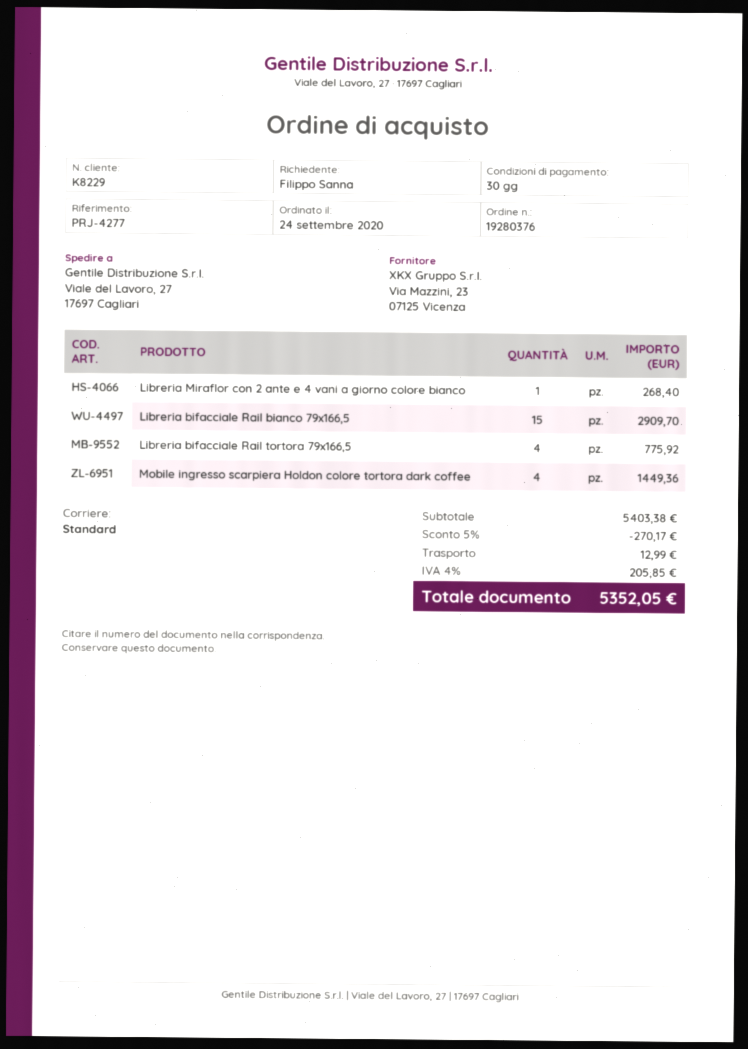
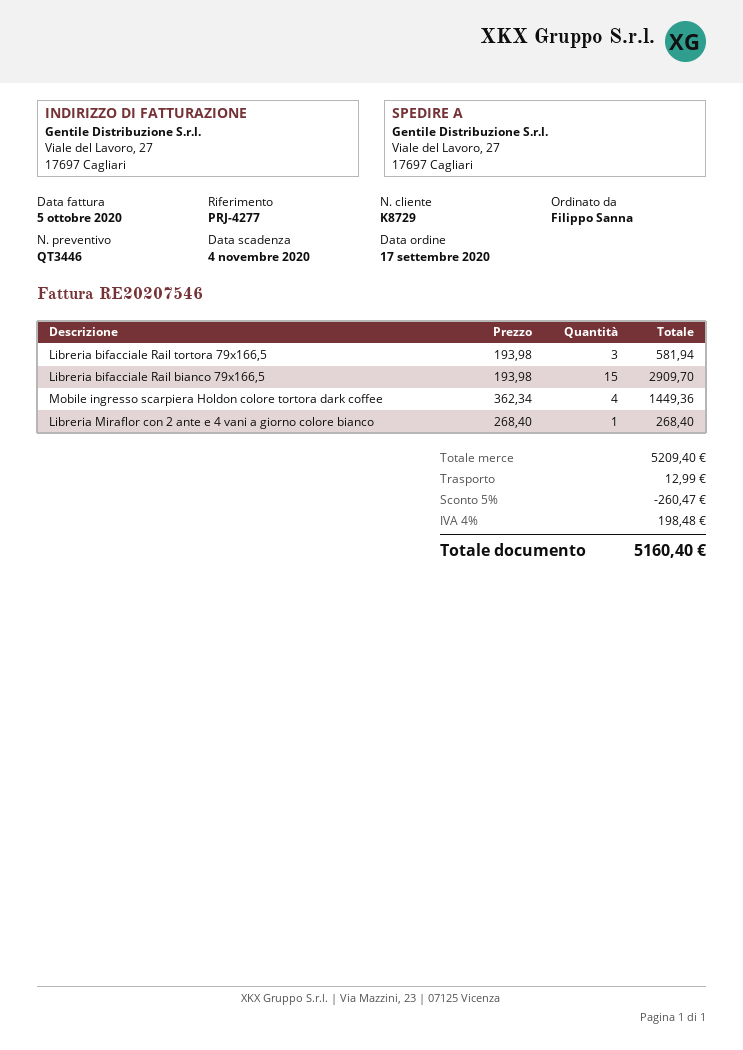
order date: 2020-09-24 -> 2020-09-17
customer number: K8229 -> K8729
Libreria bifacciale Rail tortora 79x166,5: 4 for 775.92 -> 3 for 581.94
subtotal: 5403.38 -> 5209.40
discount: 5% = 270.17 -> 5% = 260.47
tax: 4% = 205.85 -> 4% = 198.48
total: 5352.05 -> 5160.40

